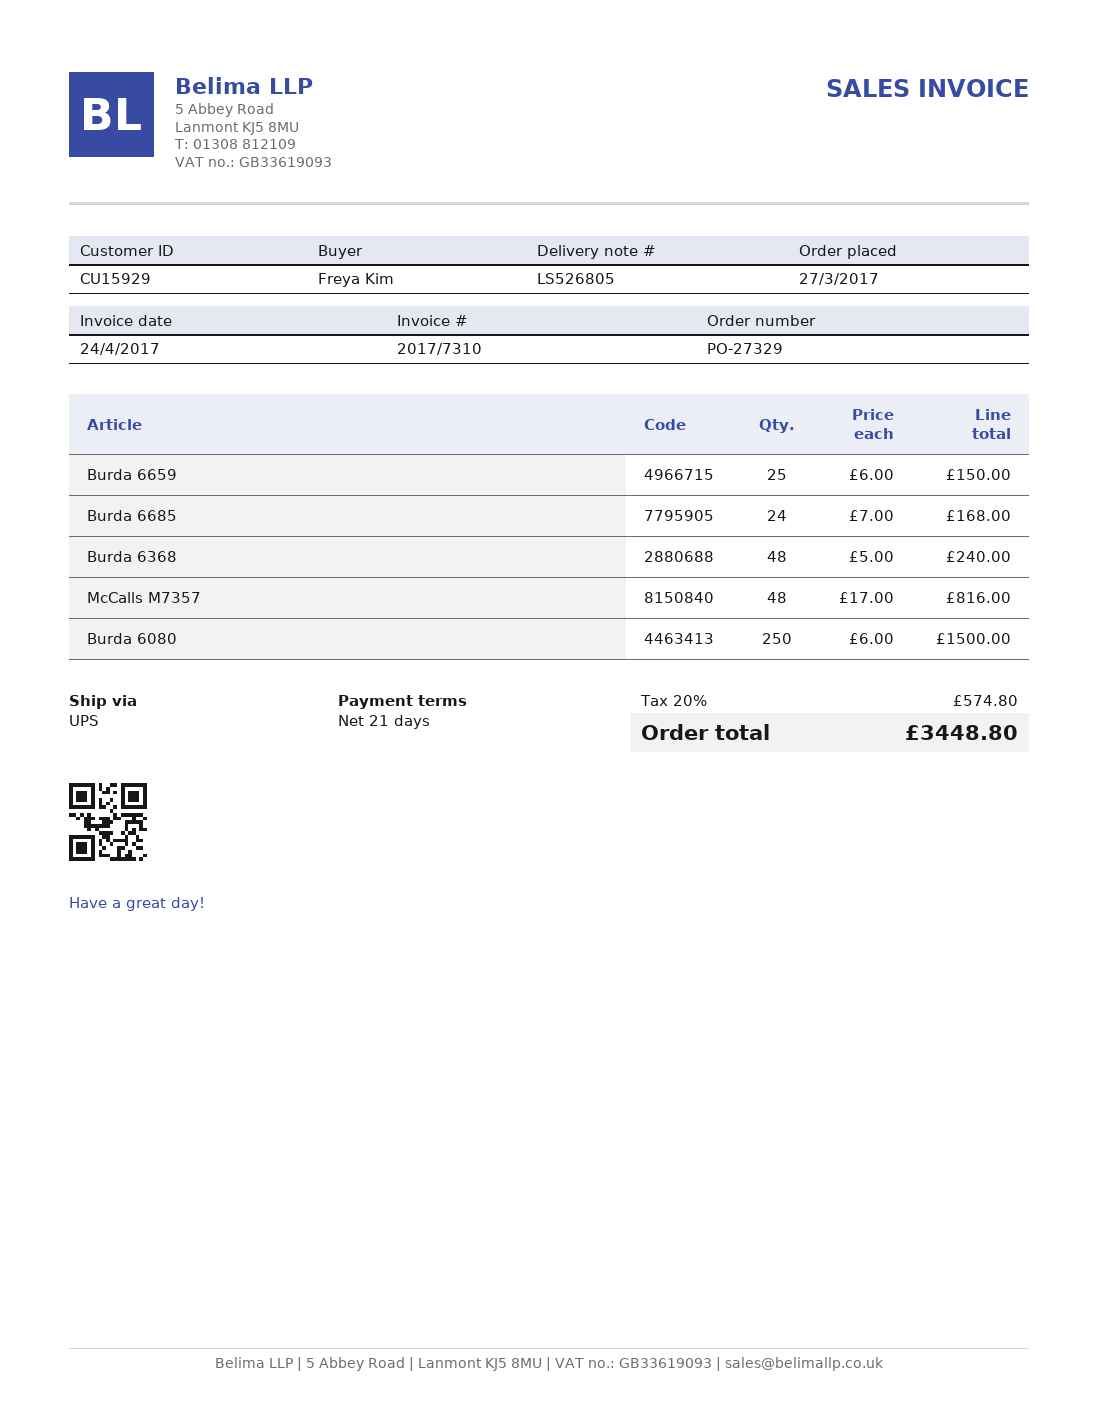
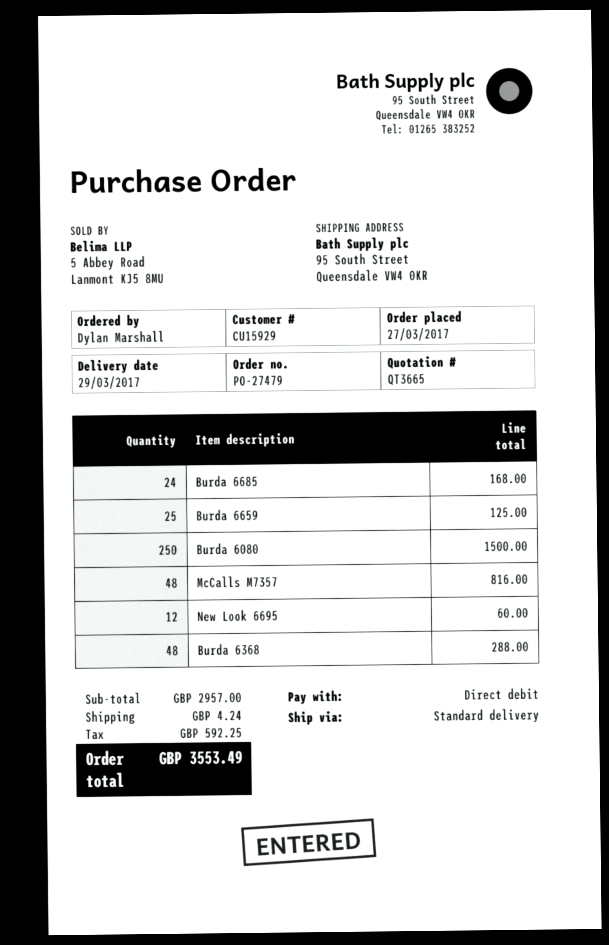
order number: PO-27329 -> PO-27479
ordered by: Freya Kim -> Dylan Marshall
shipping method: UPS -> standard
Burda 6659: 25 for 150.00 -> 25 for 125.00
Burda 6368: 48 for 240.00 -> 48 for 288.00
New Look 6695: none -> 12 for 60.00
shipping: none -> 4.24
tax: 574.80 -> 592.25
total: 3448.80 -> 3553.49

